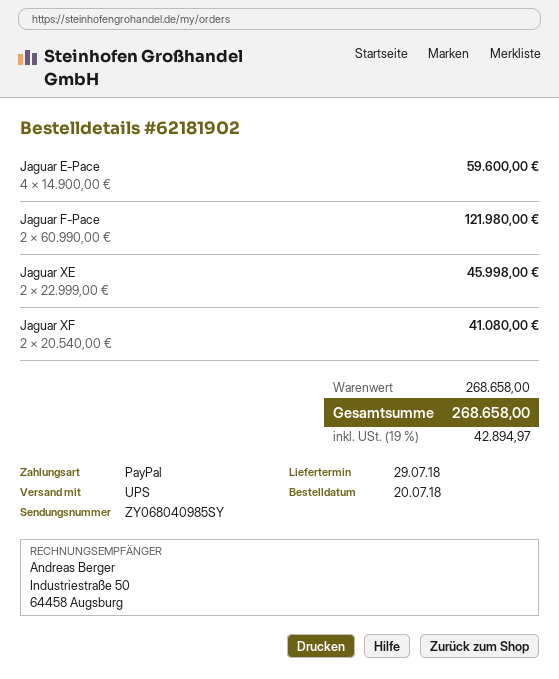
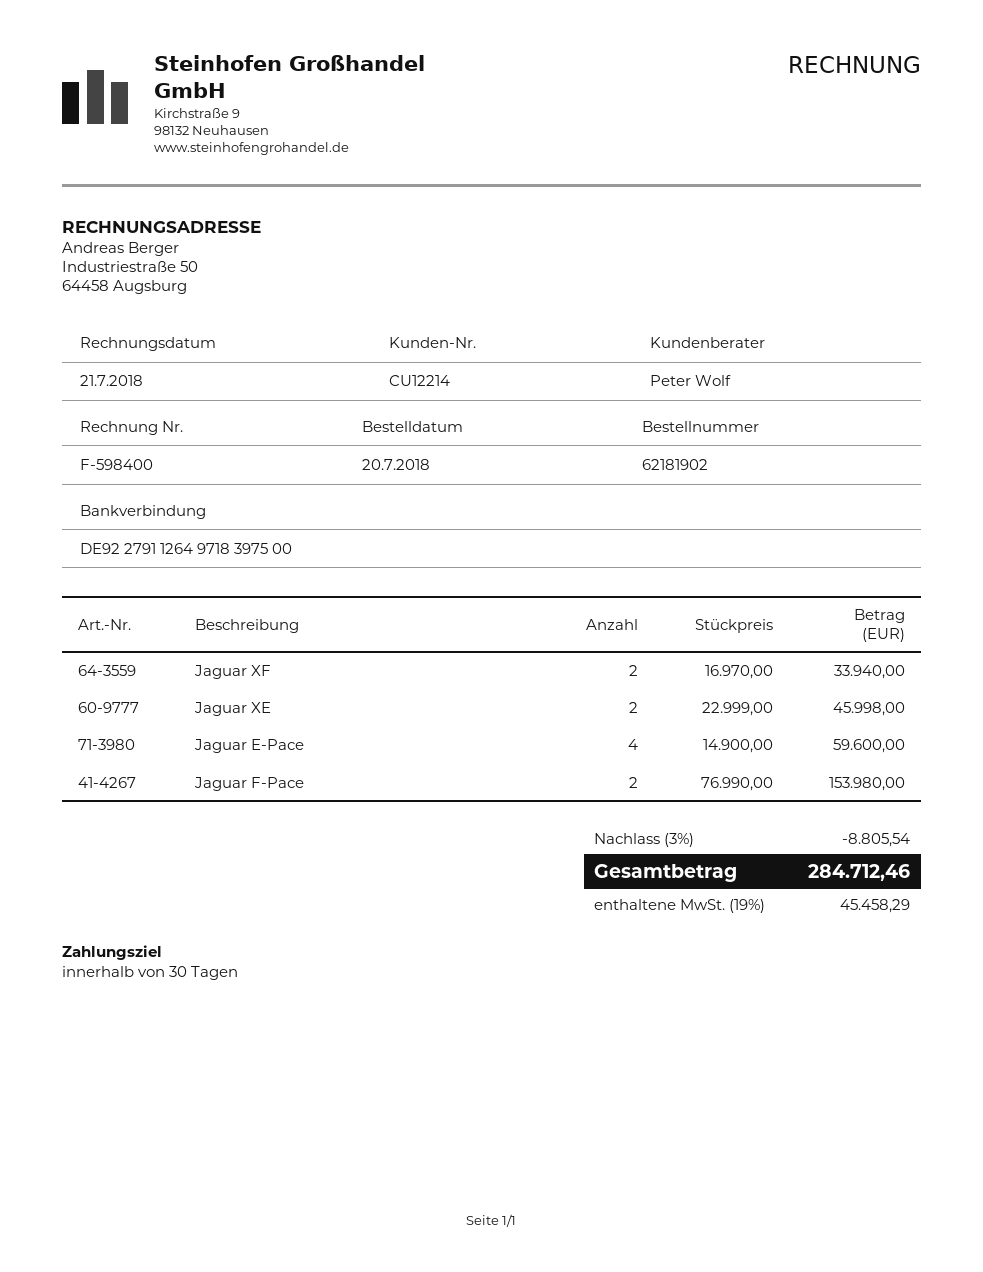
Jaguar F-Pace: 2 x 60990.00 = 121980.00 -> 2 x 76990.00 = 153980.00
Jaguar XF: 2 x 20540.00 = 41080.00 -> 2 x 16970.00 = 33940.00
discount: none -> 3% = 8805.54
tax: 19% = 42894.97 -> 19% = 45458.29
total: 268658.00 -> 284712.46

